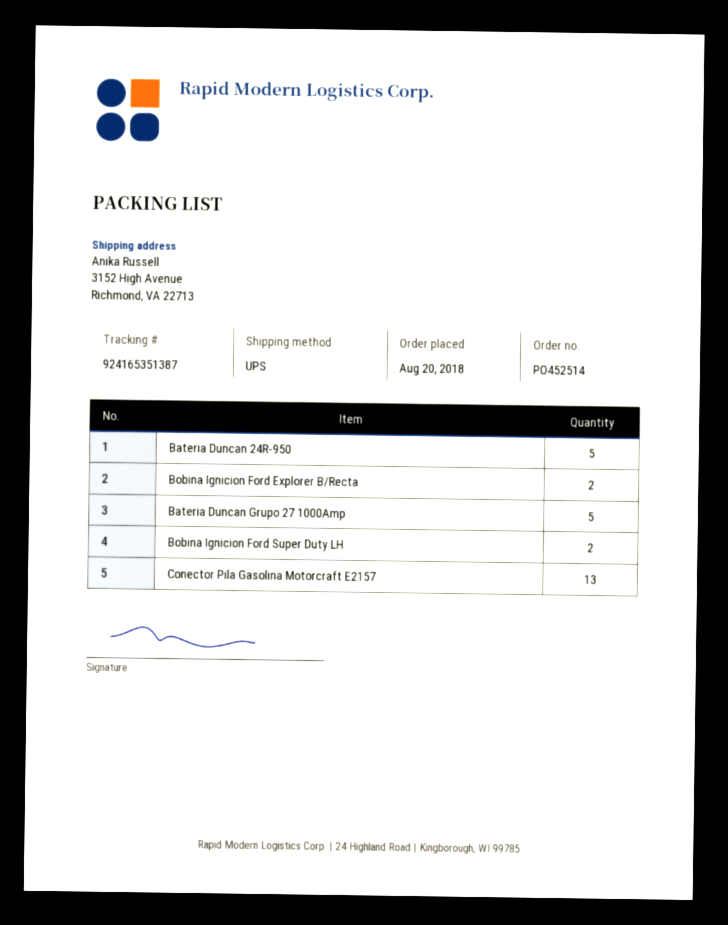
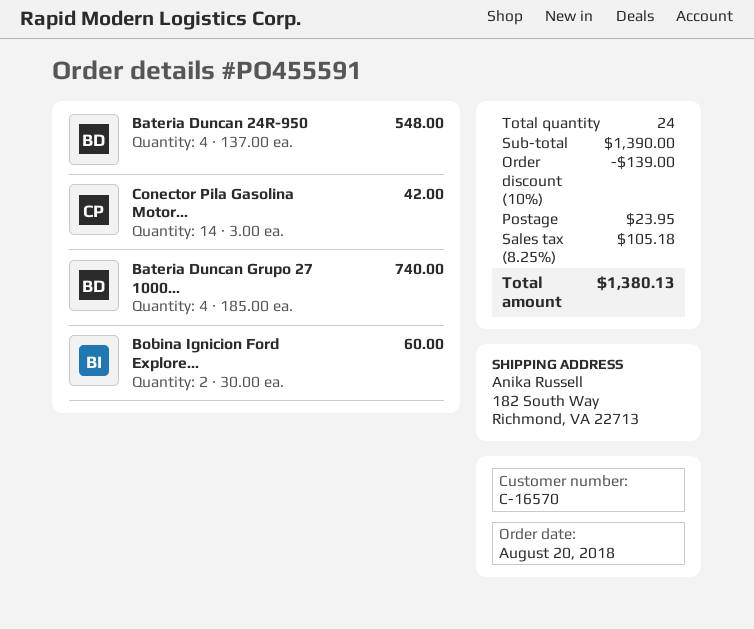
order number: PO452514 -> PO455591
ship to: 3152 High Avenue, Richmond, VA 22713 -> 182 South Way, Richmond, VA 22713
Bateria Duncan 24R-950: 5 -> 4
Bateria Duncan Grupo 27 1000Amp: 5 -> 4
Bobina Ignicion Ford Super Duty LH: 2 -> none
Conector Pila Gasolina Motorcraft E2157: 13 -> 14

